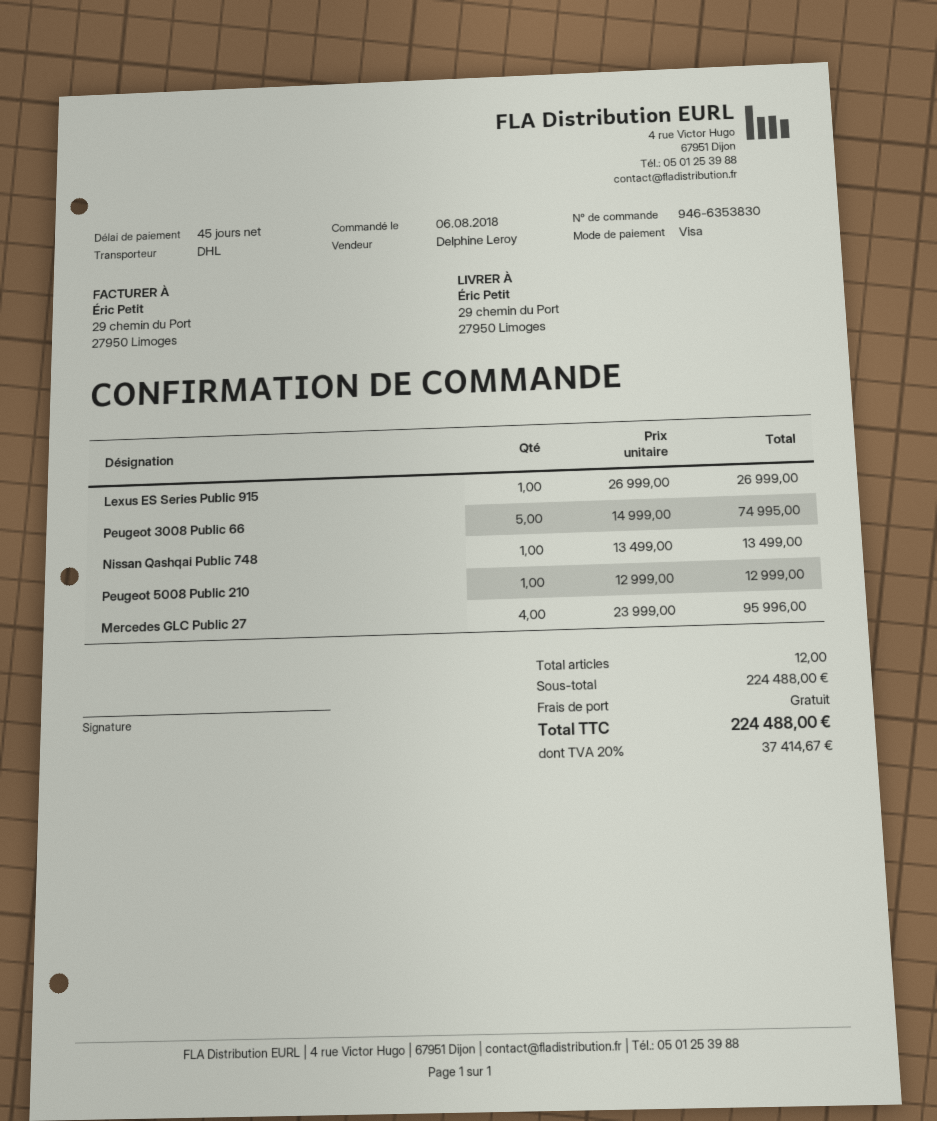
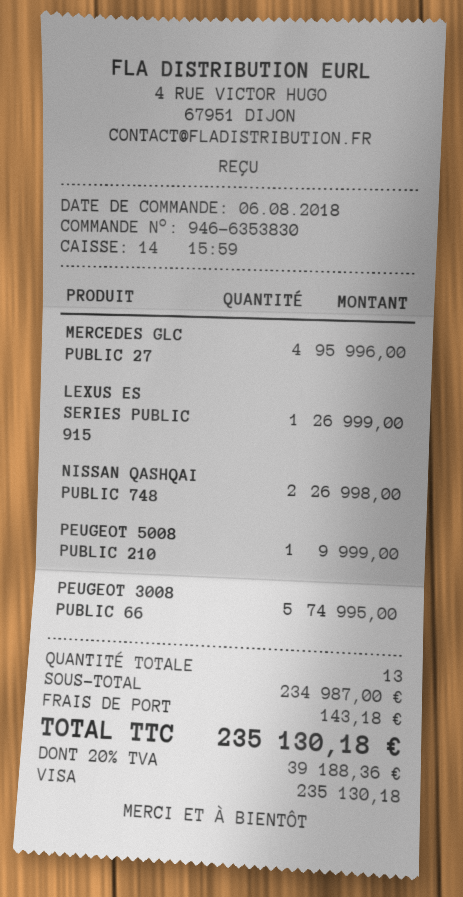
Nissan Qashqai Public 748: 1 for 13499.00 -> 2 for 26998.00
Peugeot 5008 Public 210: 1 for 12999.00 -> 1 for 9999.00
total quantity: 12 -> 13
subtotal: 224488.00 -> 234987.00
shipping: 0.00 -> 143.18
tax: 20% = 37414.67 -> 20% = 39188.36
total: 224488.00 -> 235130.18

